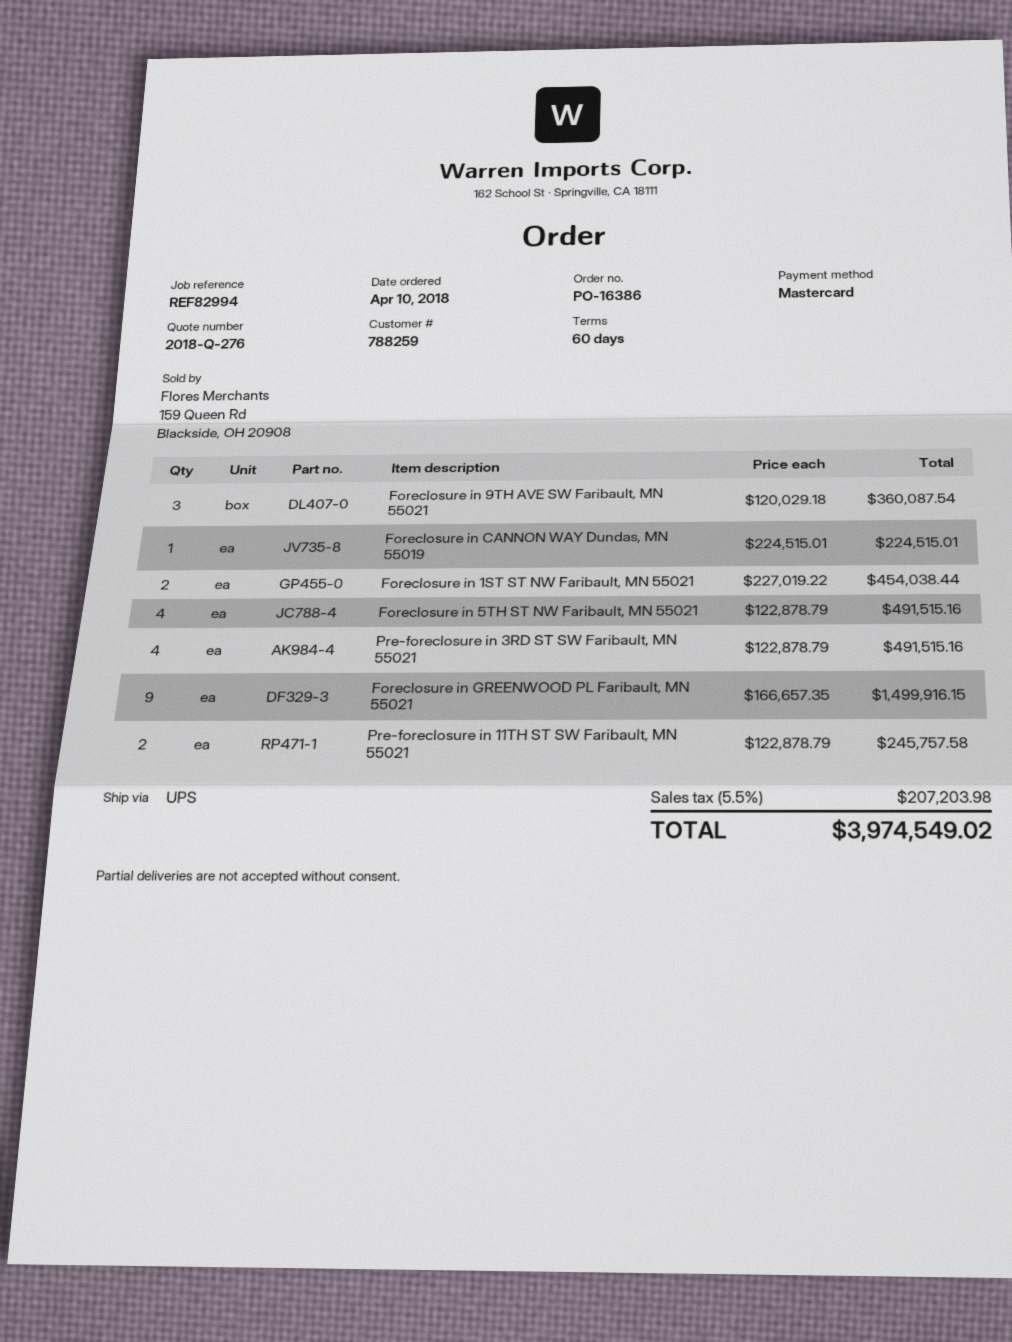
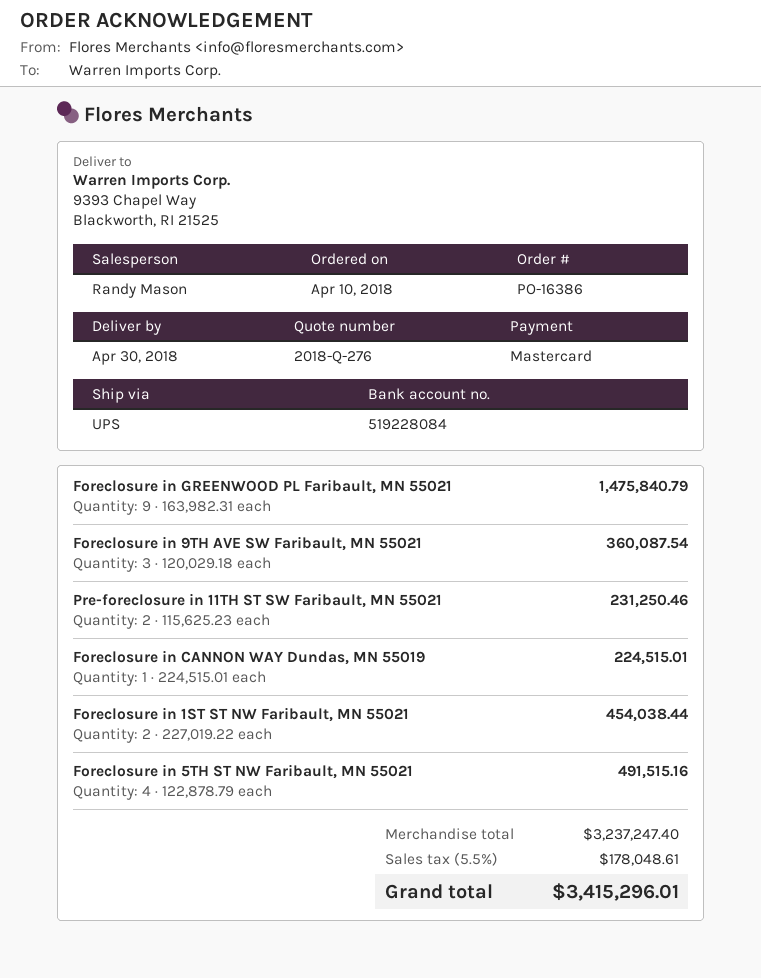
Pre-foreclosure in 3RD ST SW Faribault, MN 55021: 4 x 122878.79 = 491515.16 -> none
Foreclosure in GREENWOOD PL Faribault, MN 55021: 9 x 166657.35 = 1499916.15 -> 9 x 163982.31 = 1475840.79
Pre-foreclosure in 11TH ST SW Faribault, MN 55021: 2 x 122878.79 = 245757.58 -> 2 x 115625.23 = 231250.46
tax: 5.5% = 207203.98 -> 5.5% = 178048.61
total: 3974549.02 -> 3415296.01

